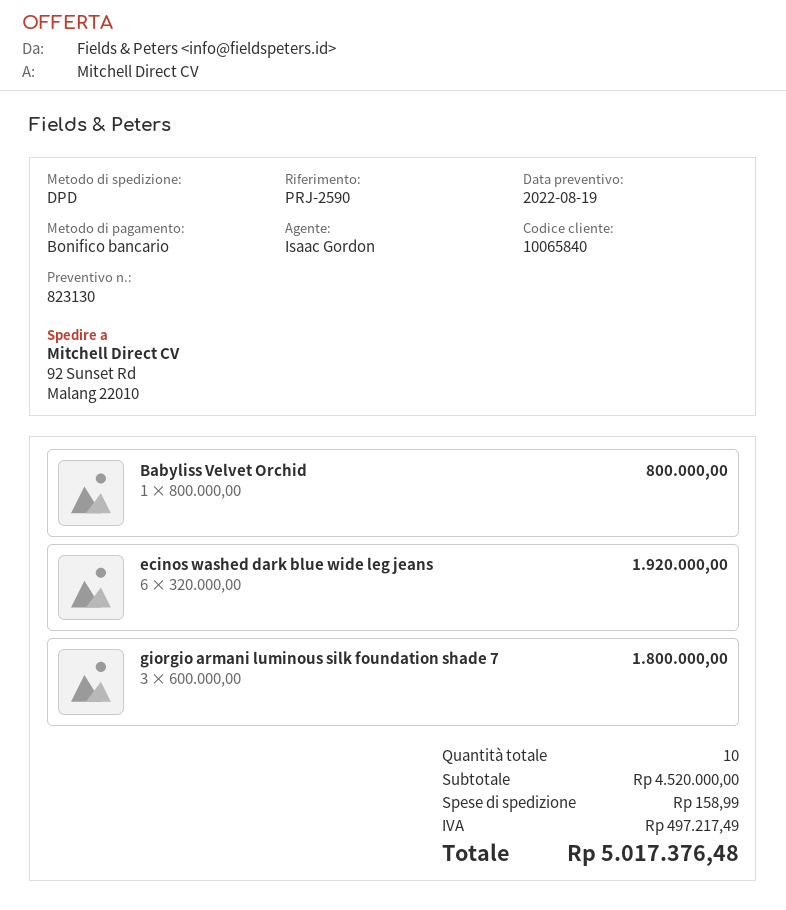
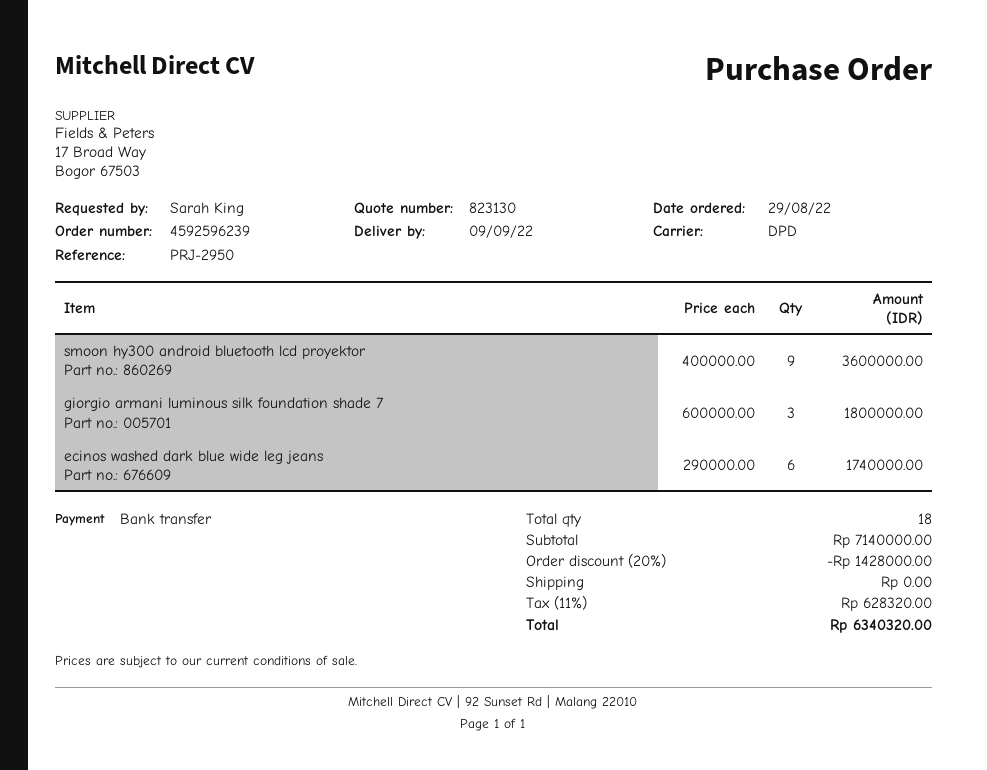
reference: PRJ-2590 -> PRJ-2950
Babyliss Velvet Orchid: 1 x 800000.00 = 800000.00 -> none
ecinos washed dark blue wide leg jeans: 6 x 320000.00 = 1920000.00 -> 6 x 290000.00 = 1740000.00
smoon hy300 android bluetooth lcd proyektor: none -> 9 x 400000.00 = 3600000.00
total quantity: 10 -> 18
subtotal: 4520000.00 -> 7140000.00
discount: none -> 20% = 1428000.00
shipping: 158.99 -> 0.00
tax: 497217.49 -> 628320.00
total: 5017376.48 -> 6340320.00

